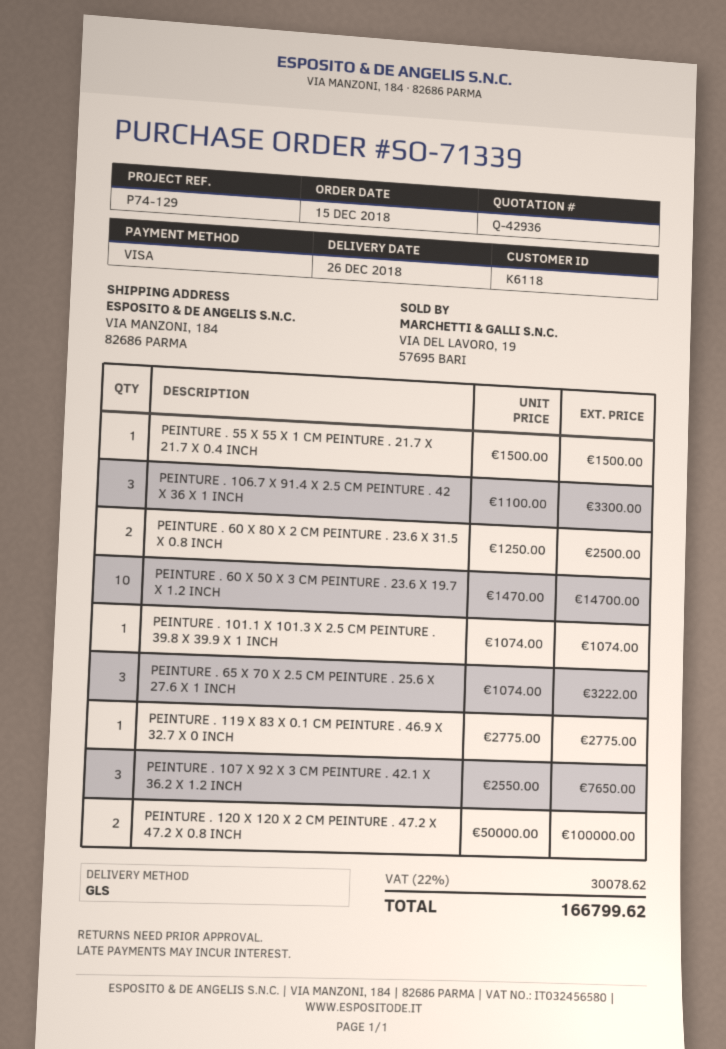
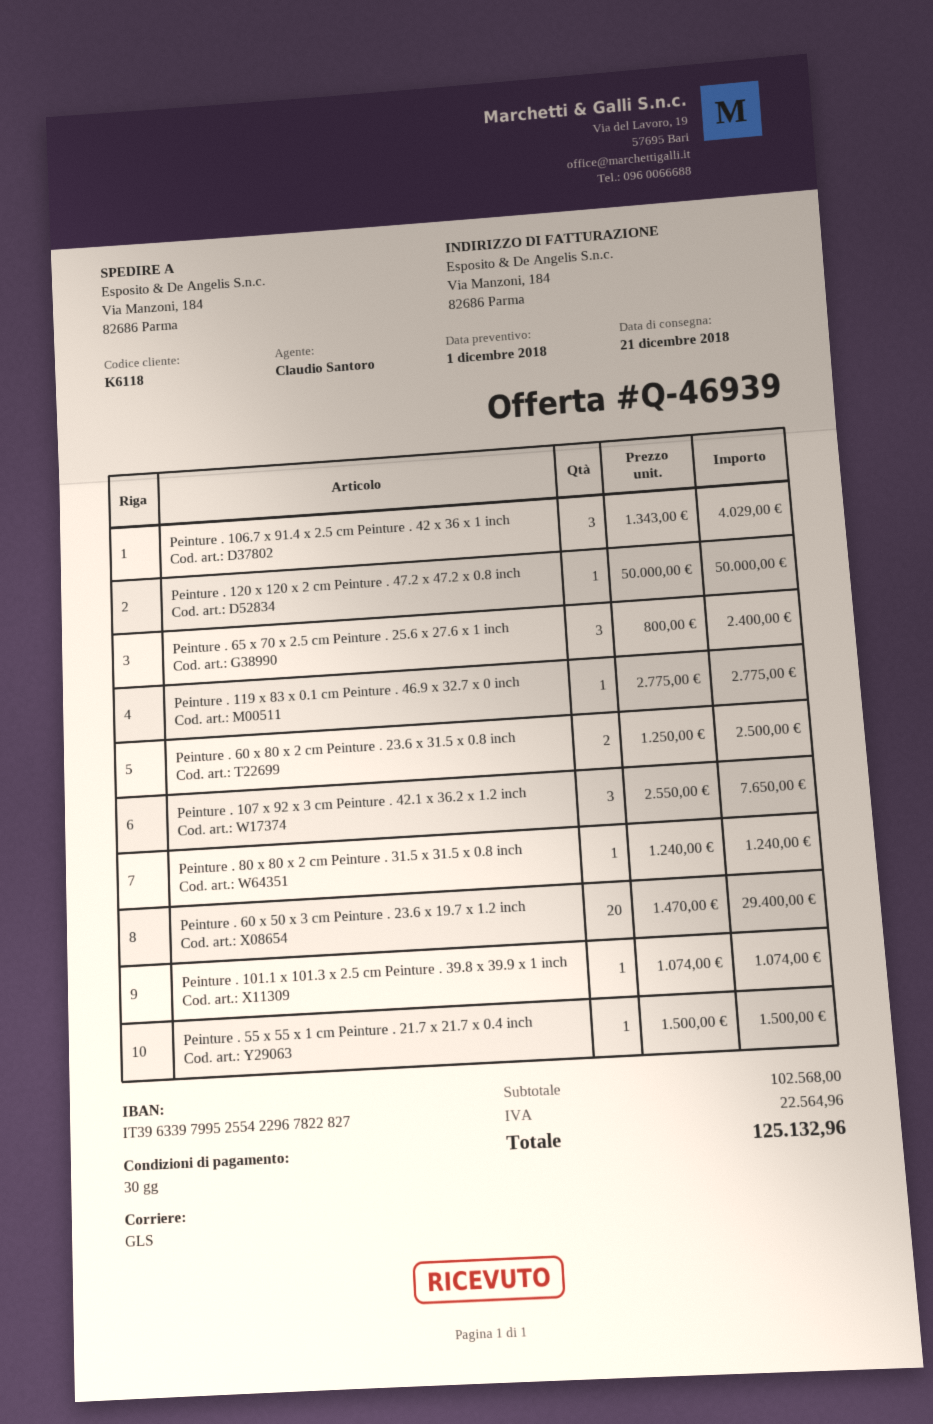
quote number: Q-42936 -> Q-46939
delivery date: 2018-12-26 -> 2018-12-21
PEINTURE . 106.7 X 91.4 X 2.5 CM PEINTURE . 42 X 36 X 1 INCH: 3 x 1100.00 = 3300.00 -> 3 x 1343.00 = 4029.00
PEINTURE . 60 X 50 X 3 CM PEINTURE . 23.6 X 19.7 X 1.2 INCH: 10 x 1470.00 = 14700.00 -> 20 x 1470.00 = 29400.00
PEINTURE . 65 X 70 X 2.5 CM PEINTURE . 25.6 X 27.6 X 1 INCH: 3 x 1074.00 = 3222.00 -> 3 x 800.00 = 2400.00
PEINTURE . 120 X 120 X 2 CM PEINTURE . 47.2 X 47.2 X 0.8 INCH: 2 x 50000.00 = 100000.00 -> 1 x 50000.00 = 50000.00
Peinture . 80 x 80 x 2 cm Peinture . 31.5 x 31.5 x 0.8 inch: none -> 1 x 1240.00 = 1240.00
tax: 30078.62 -> 22564.96
total: 166799.62 -> 125132.96

